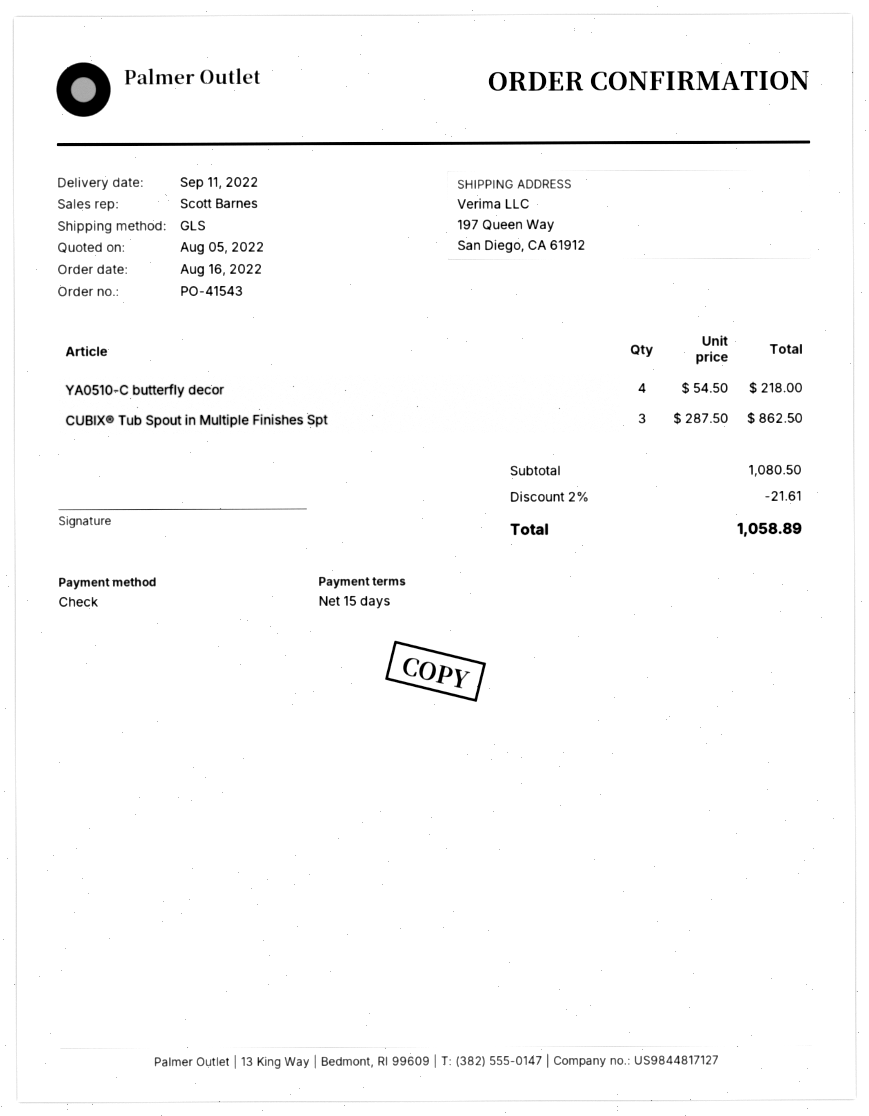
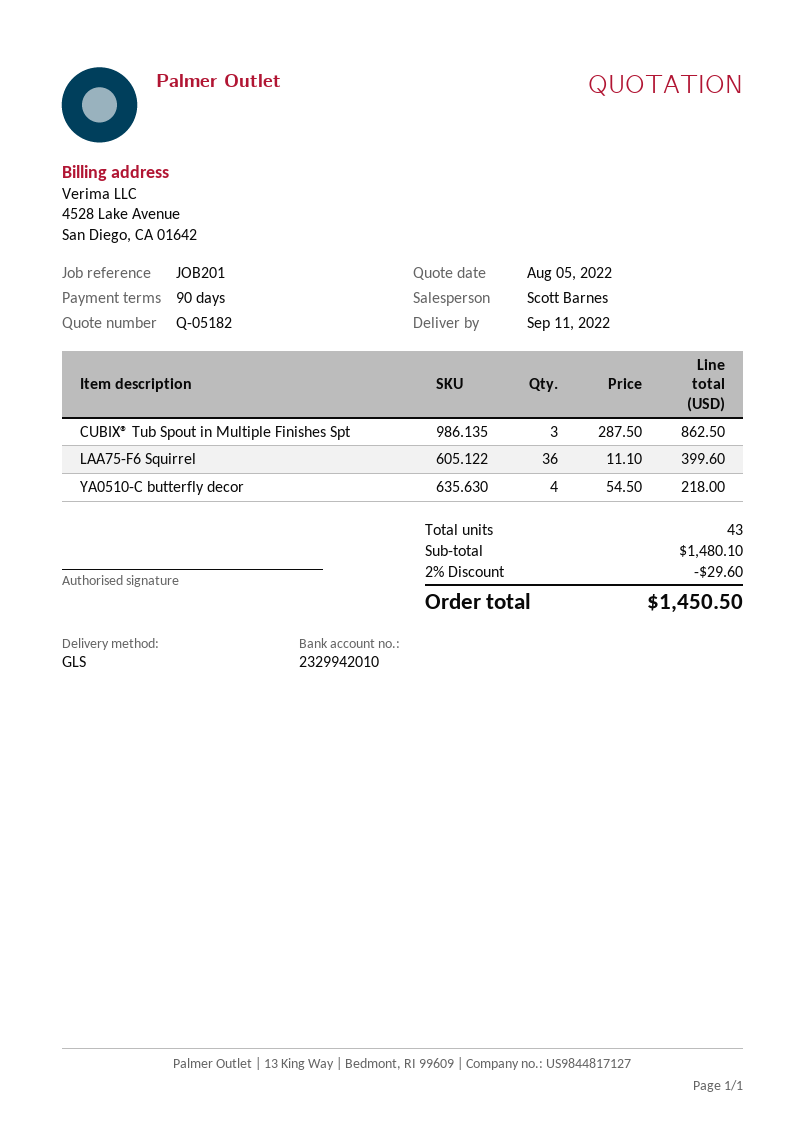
payment terms: 15 days -> 90 days
LAA75-F6 Squirrel: none -> 36 x 11.10 = 399.60
subtotal: 1080.50 -> 1480.10
discount: 2% = 21.61 -> 2% = 29.60
total: 1058.89 -> 1450.50

